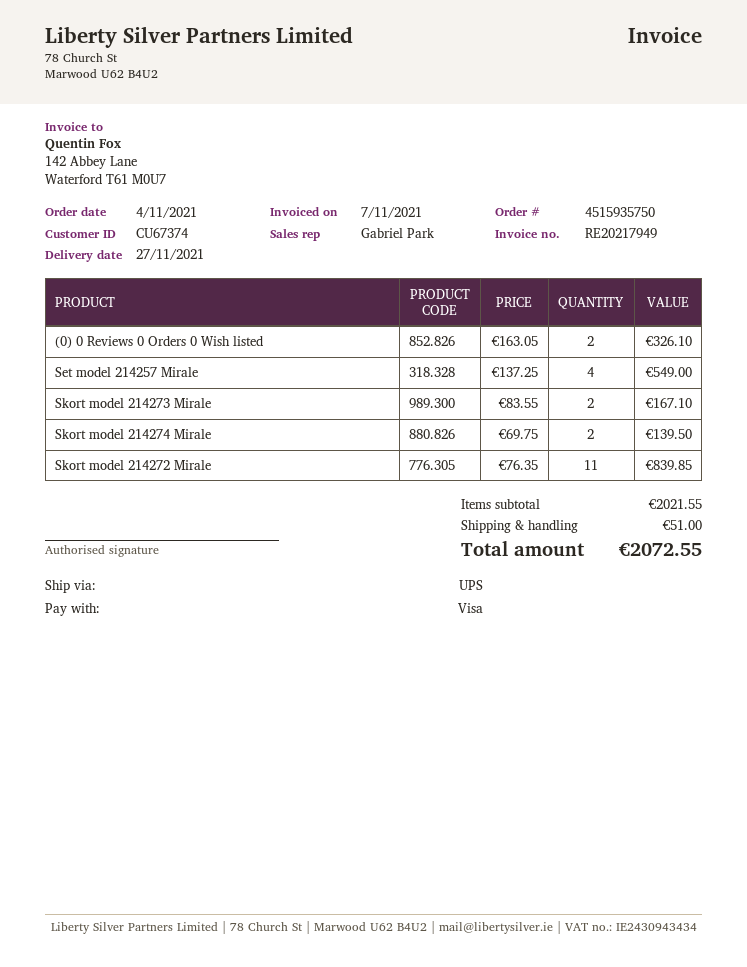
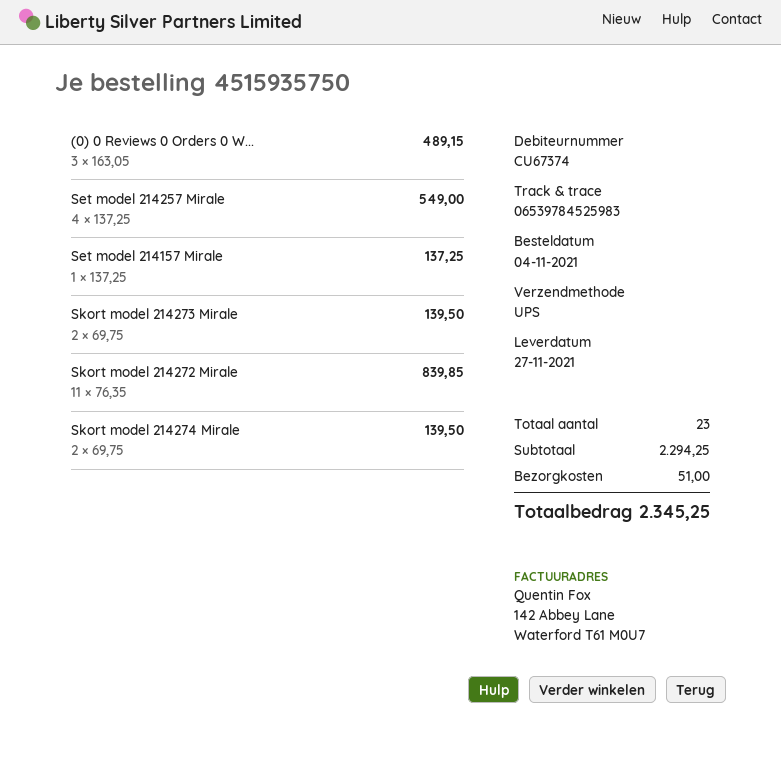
(0) 0 Reviews 0 Orders 0 Wish listed: 2 x 163.05 = 326.10 -> 3 x 163.05 = 489.15
Skort model 214273 Mirale: 2 x 83.55 = 167.10 -> 2 x 69.75 = 139.50
Set model 214157 Mirale: none -> 1 x 137.25 = 137.25
subtotal: 2021.55 -> 2294.25
total: 2072.55 -> 2345.25

